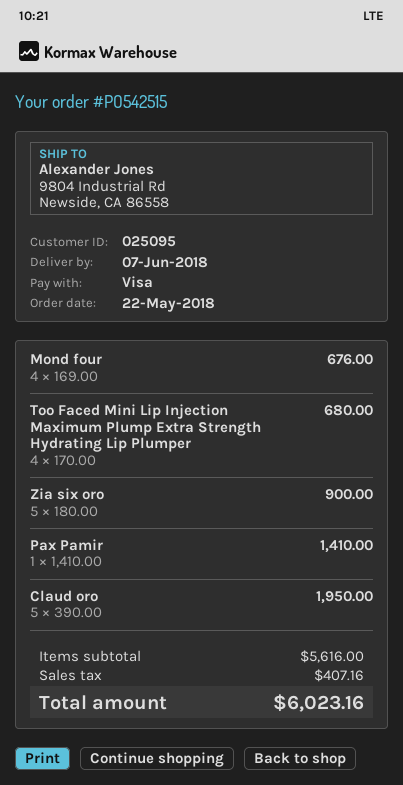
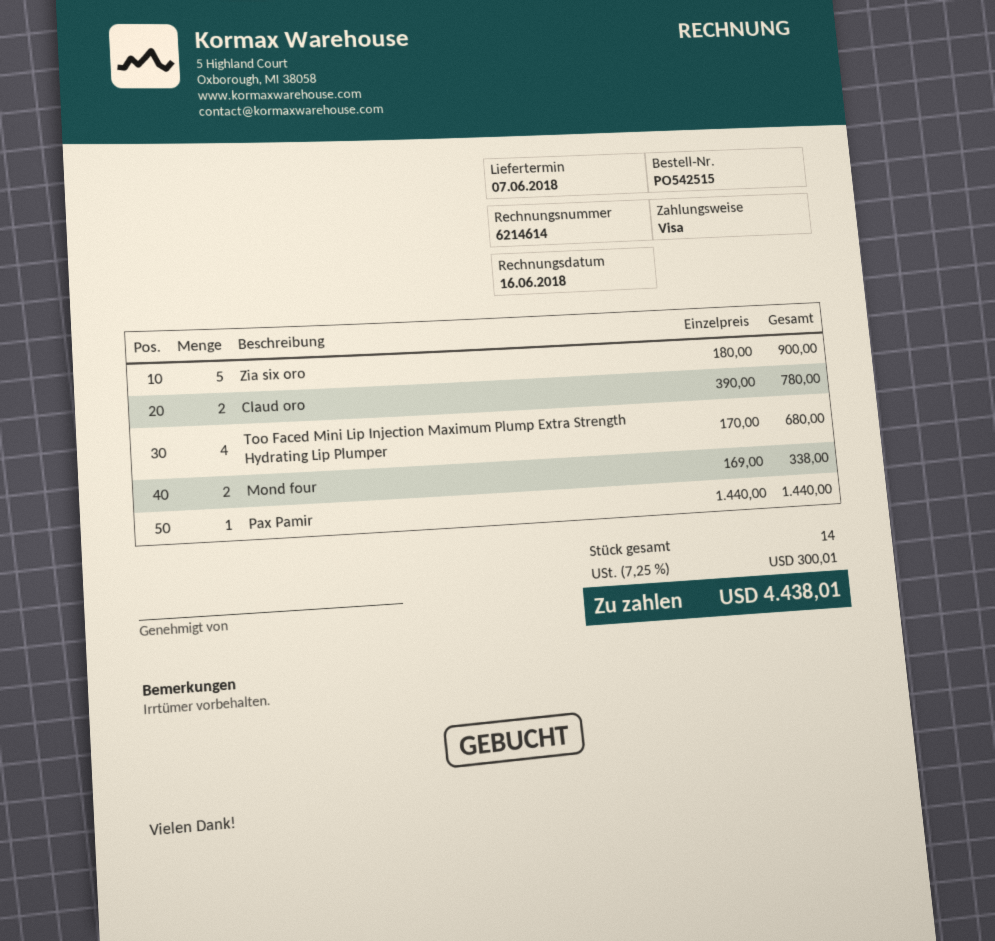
Mond four: 4 x 169.00 = 676.00 -> 2 x 169.00 = 338.00
Pax Pamir: 1 x 1410.00 = 1410.00 -> 1 x 1440.00 = 1440.00
Claud oro: 5 x 390.00 = 1950.00 -> 2 x 390.00 = 780.00
tax: 407.16 -> 300.01
total: 6023.16 -> 4438.01

